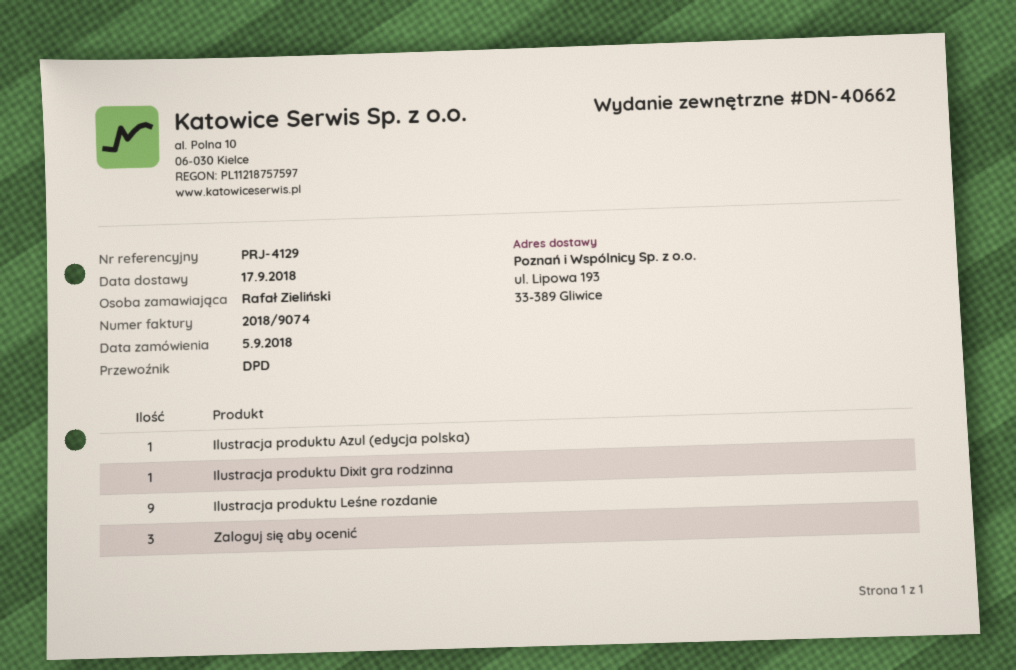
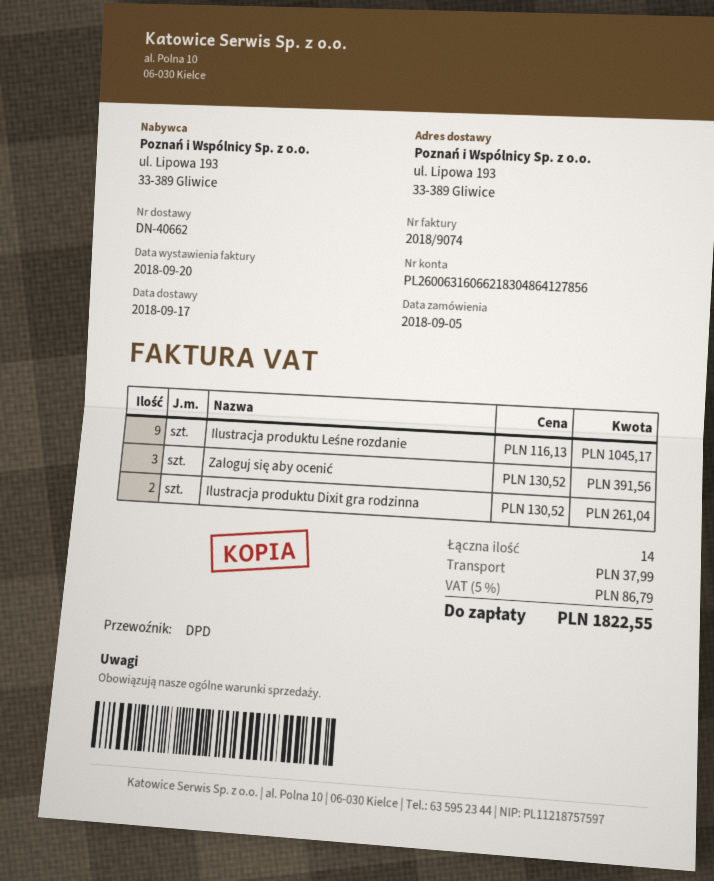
Ilustracja produktu Azul (edycja polska): 1 -> none
Ilustracja produktu Dixit gra rodzinna: 1 -> 2

